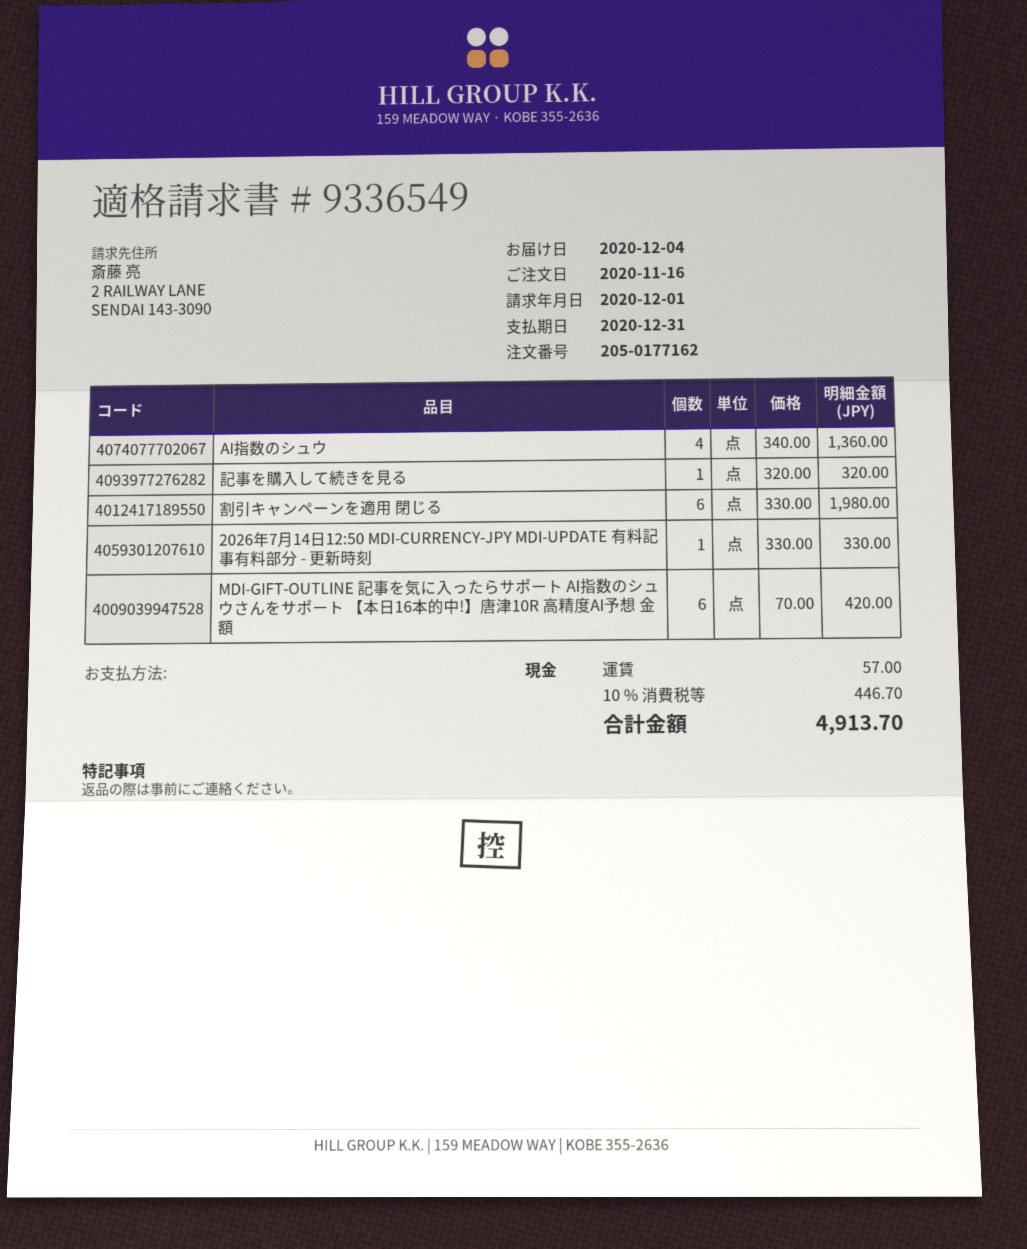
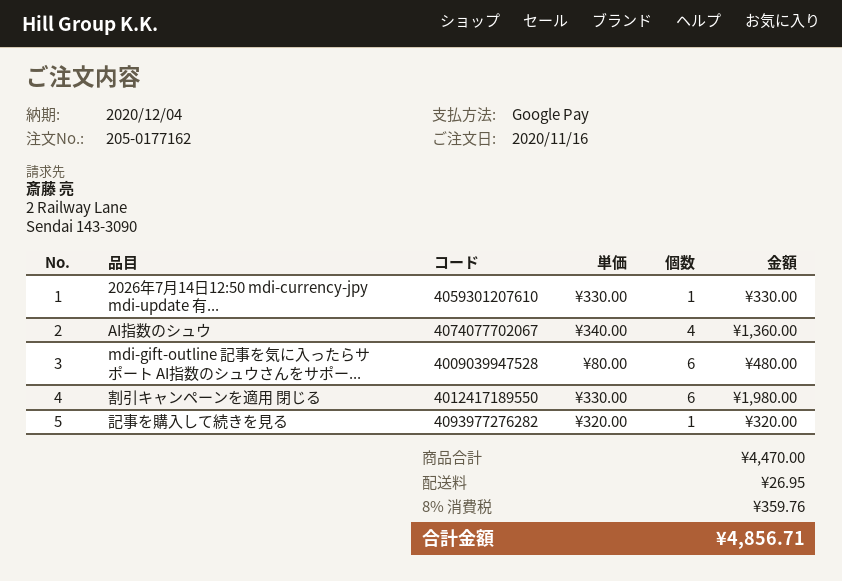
payment method: cash -> Google Pay
MDI-GIFT-OUTLINE 記事を気に入ったらサポート AI指数のシュウさんをサポート 【本日16本的中!】唐津10R 高精度AI予想 金額: 6 x 70.00 = 420.00 -> 6 x 80.00 = 480.00
shipping: 57.00 -> 26.95
tax: 10% = 446.70 -> 8% = 359.76
total: 4913.70 -> 4856.71

